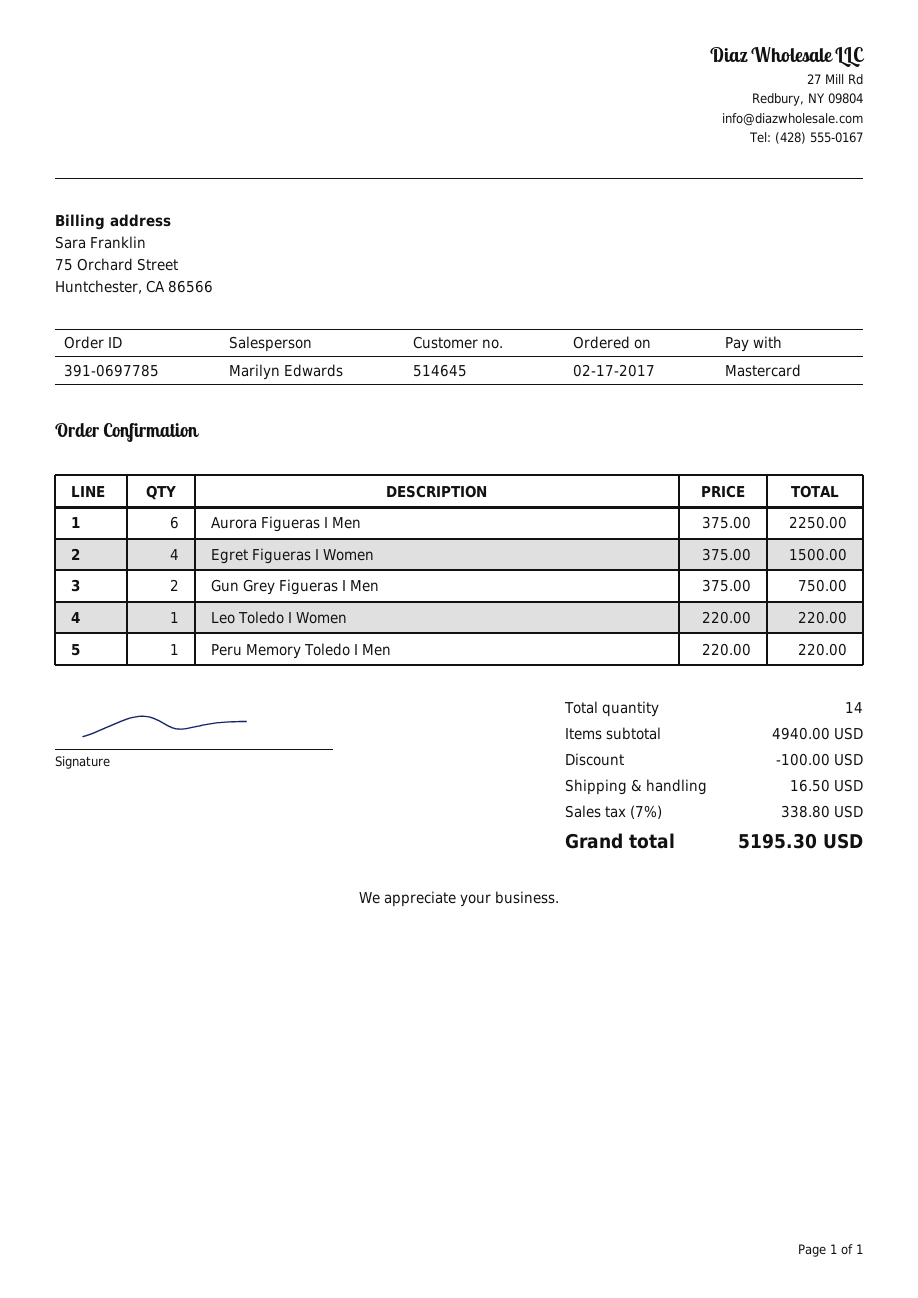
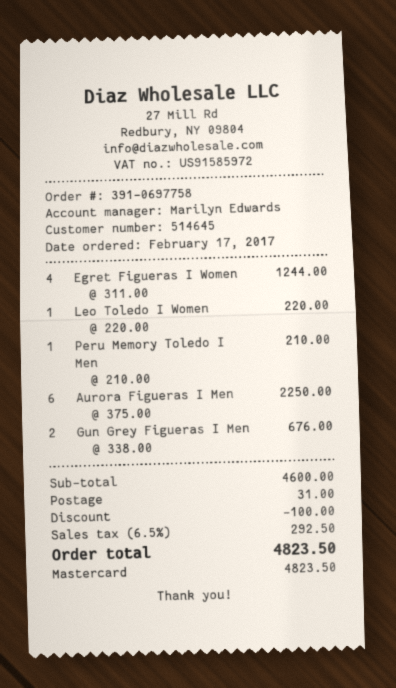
order number: 391-0697785 -> 391-0697758
Egret Figueras I Women: 4 x 375.00 = 1500.00 -> 4 x 311.00 = 1244.00
Gun Grey Figueras I Men: 2 x 375.00 = 750.00 -> 2 x 338.00 = 676.00
Peru Memory Toledo I Men: 1 x 220.00 = 220.00 -> 1 x 210.00 = 210.00
subtotal: 4940.00 -> 4600.00
shipping: 16.50 -> 31.00
tax: 7% = 338.80 -> 6.5% = 292.50
total: 5195.30 -> 4823.50

